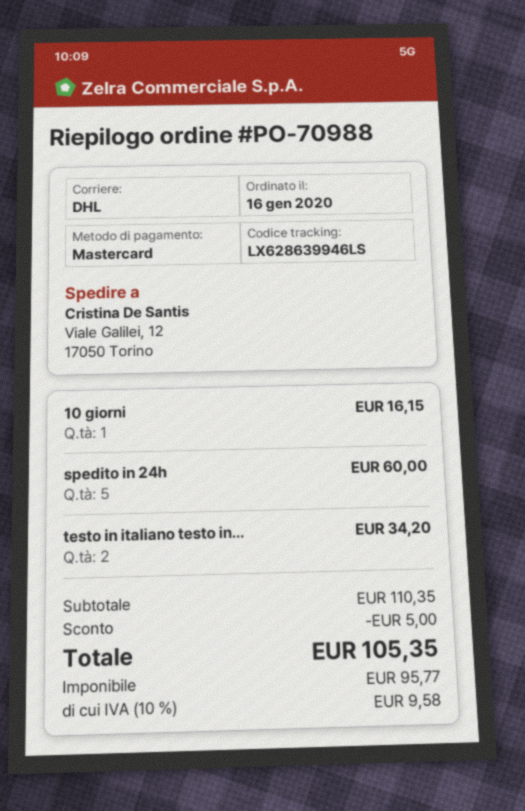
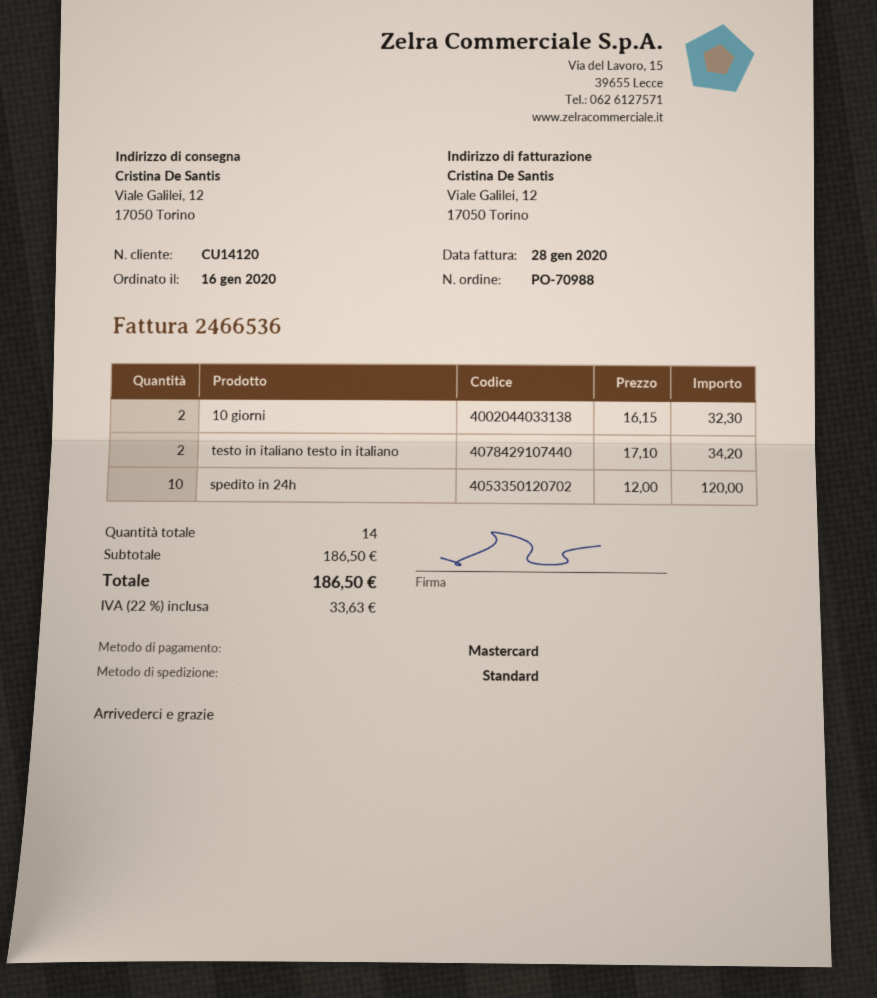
shipping method: DHL -> standard
10 giorni: 1 for 16.15 -> 2 for 32.30
spedito in 24h: 5 for 60.00 -> 10 for 120.00
subtotal: 110.35 -> 186.50
discount: 5.00 -> none
tax: 10% = 9.58 -> 22% = 33.63
total: 105.35 -> 186.50

